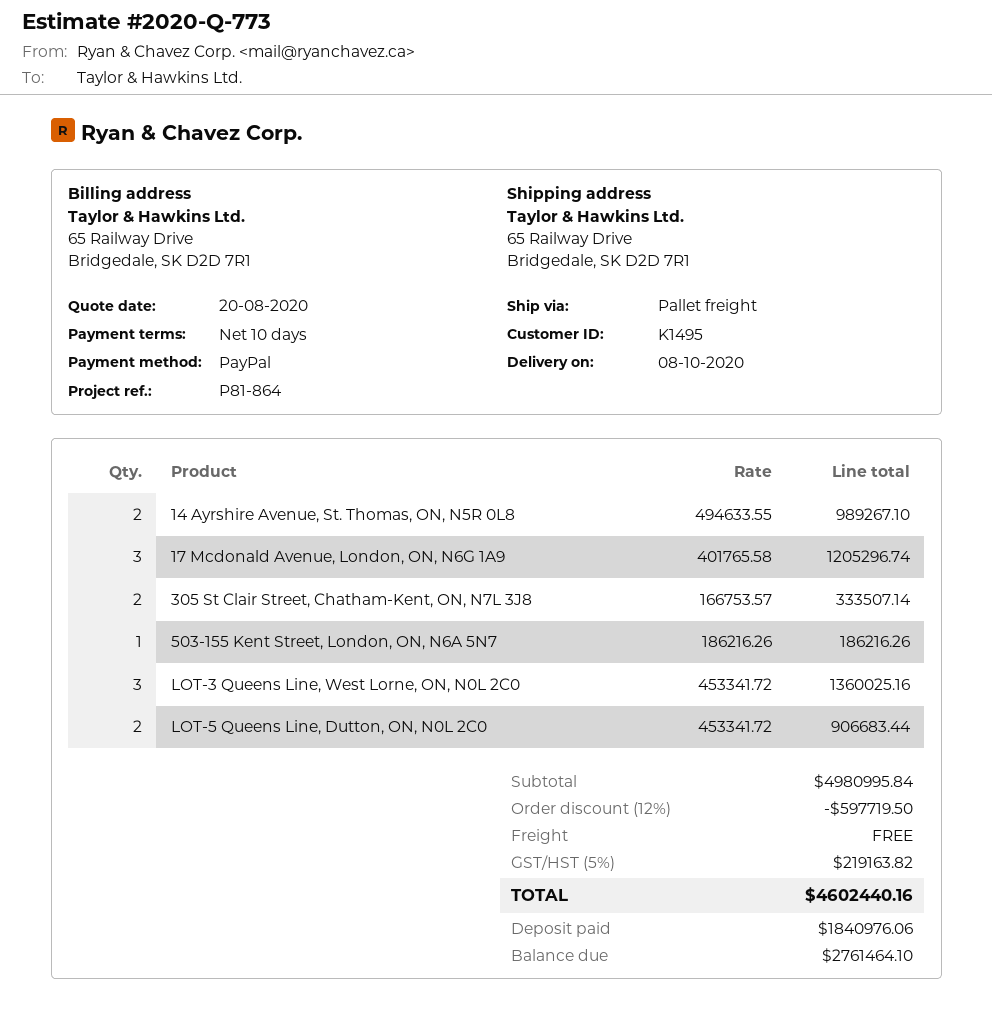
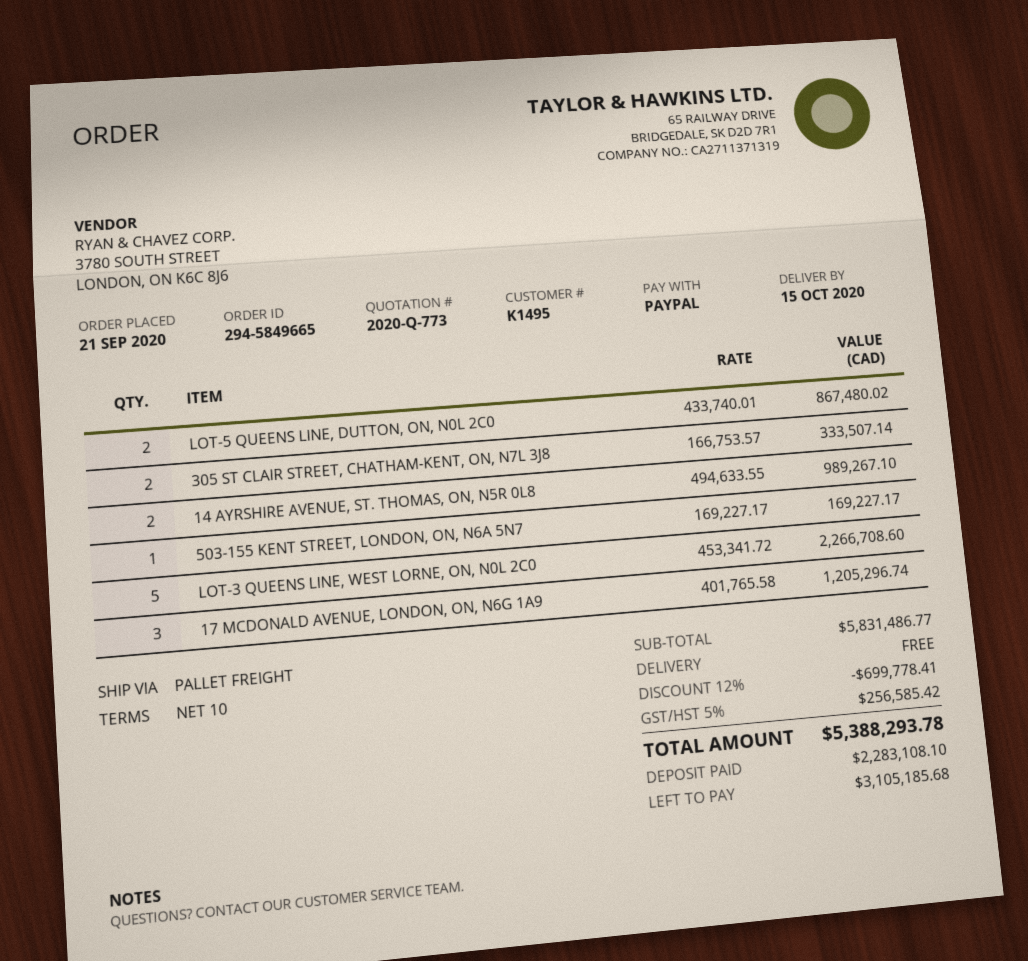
delivery date: 2020-10-08 -> 2020-10-15
503-155 Kent Street, London, ON, N6A 5N7: 1 x 186216.26 = 186216.26 -> 1 x 169227.17 = 169227.17
LOT-3 Queens Line, West Lorne, ON, N0L 2C0: 3 x 453341.72 = 1360025.16 -> 5 x 453341.72 = 2266708.60
LOT-5 Queens Line, Dutton, ON, N0L 2C0: 2 x 453341.72 = 906683.44 -> 2 x 433740.01 = 867480.02
subtotal: 4980995.84 -> 5831486.77
discount: 12% = 597719.50 -> 12% = 699778.41
tax: 5% = 219163.82 -> 5% = 256585.42
total: 4602440.16 -> 5388293.78
deposit: 1840976.06 -> 2283108.10
balance: 2761464.10 -> 3105185.68

